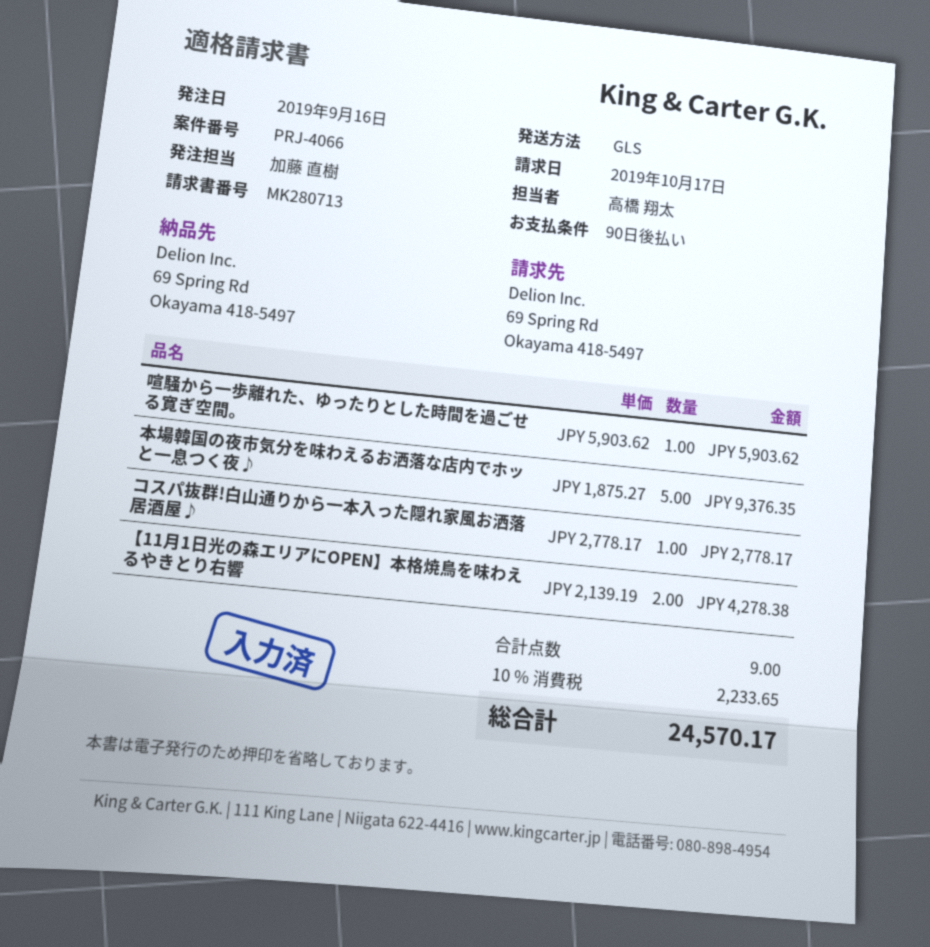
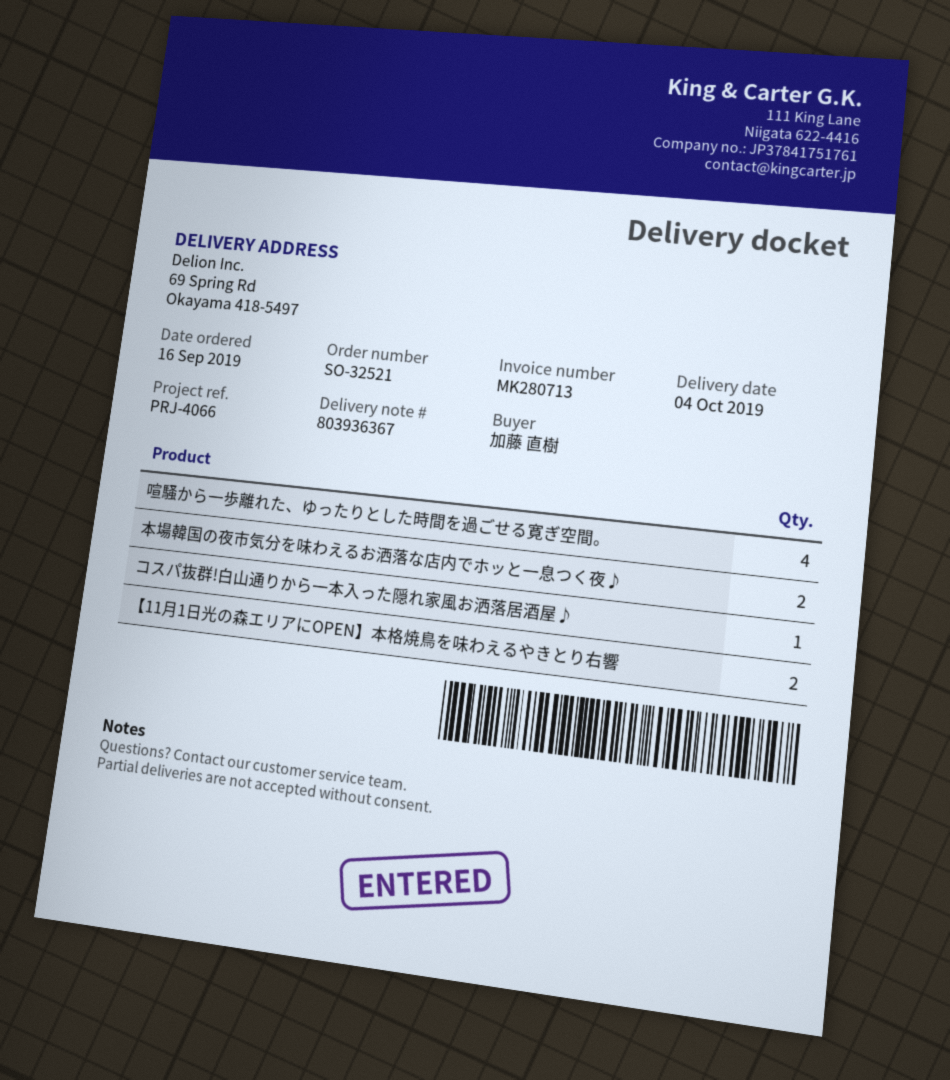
喧騒から一歩離れた、ゆったりとした時間を過ごせる寛ぎ空間。: 1 -> 4
本場韓国の夜市気分を味わえるお洒落な店内でホッと一息つく夜♪: 5 -> 2

